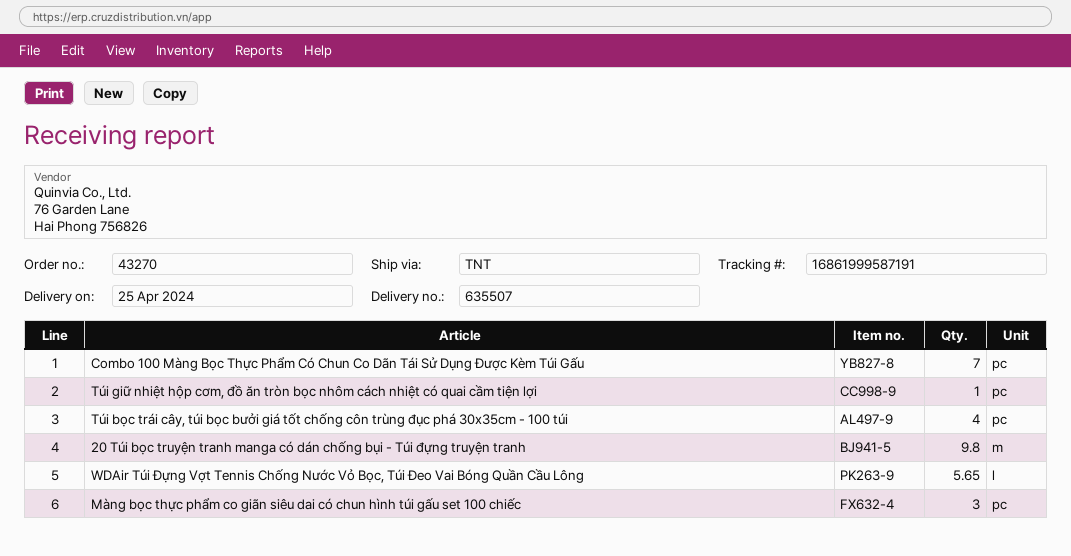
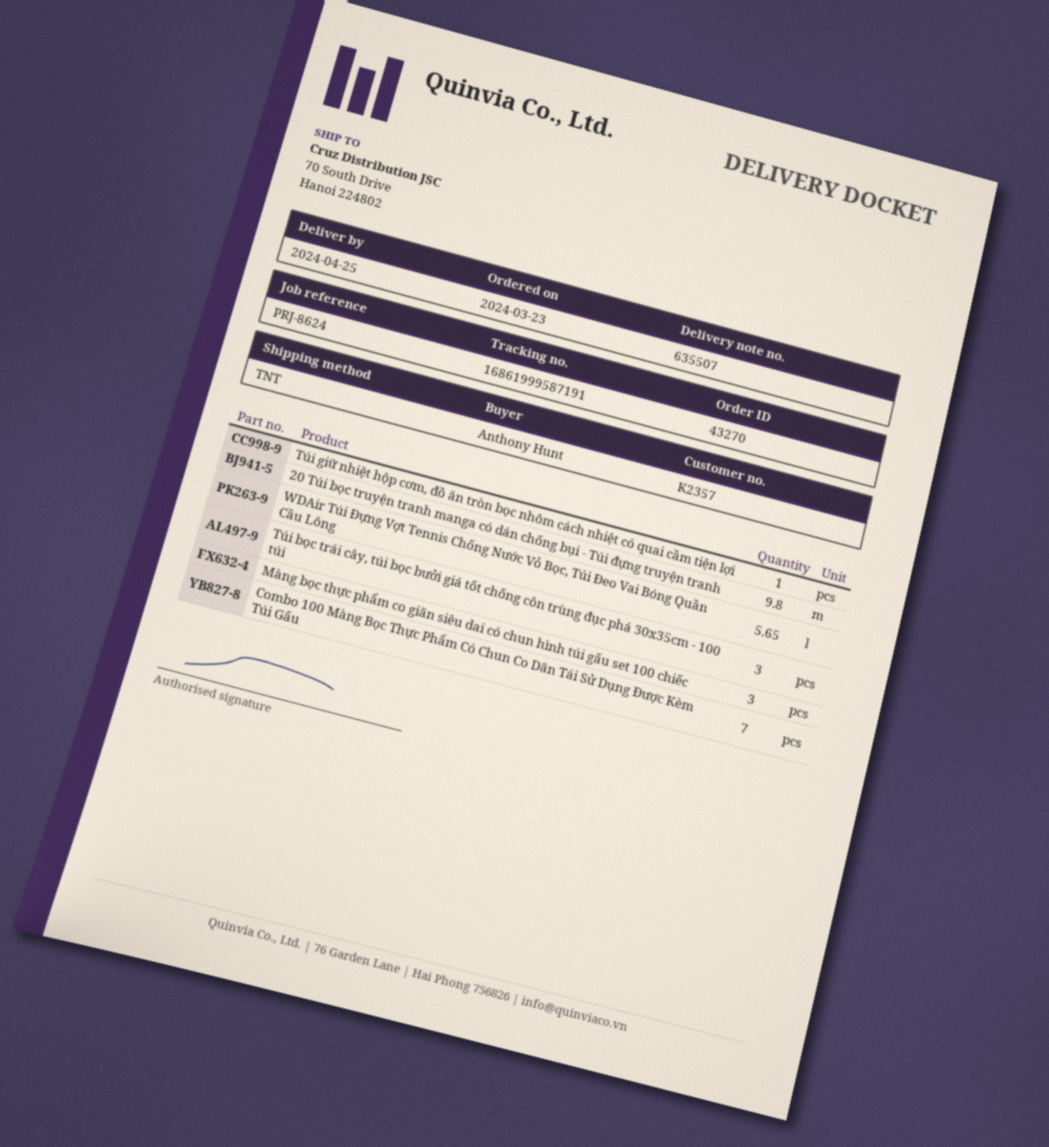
Túi bọc trái cây, túi bọc bưởi giá tốt chống côn trùng đục phá 30x35cm - 100 túi: 4 -> 3

